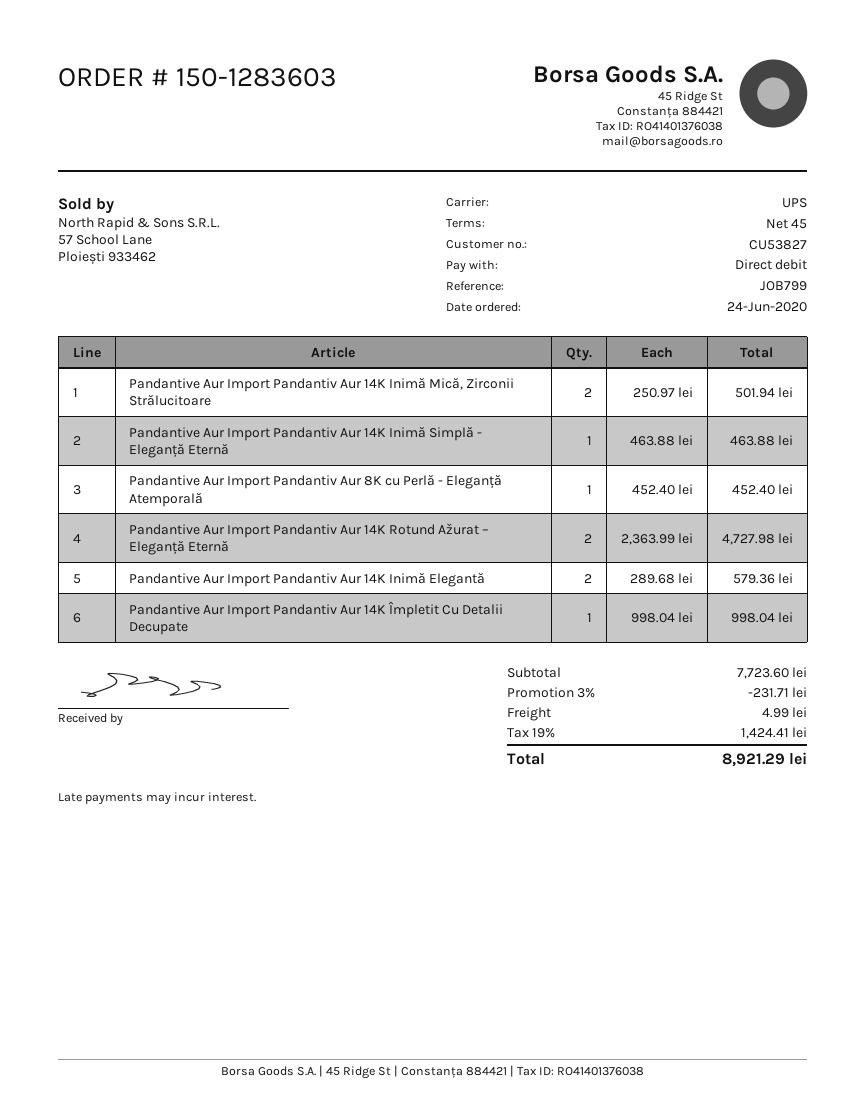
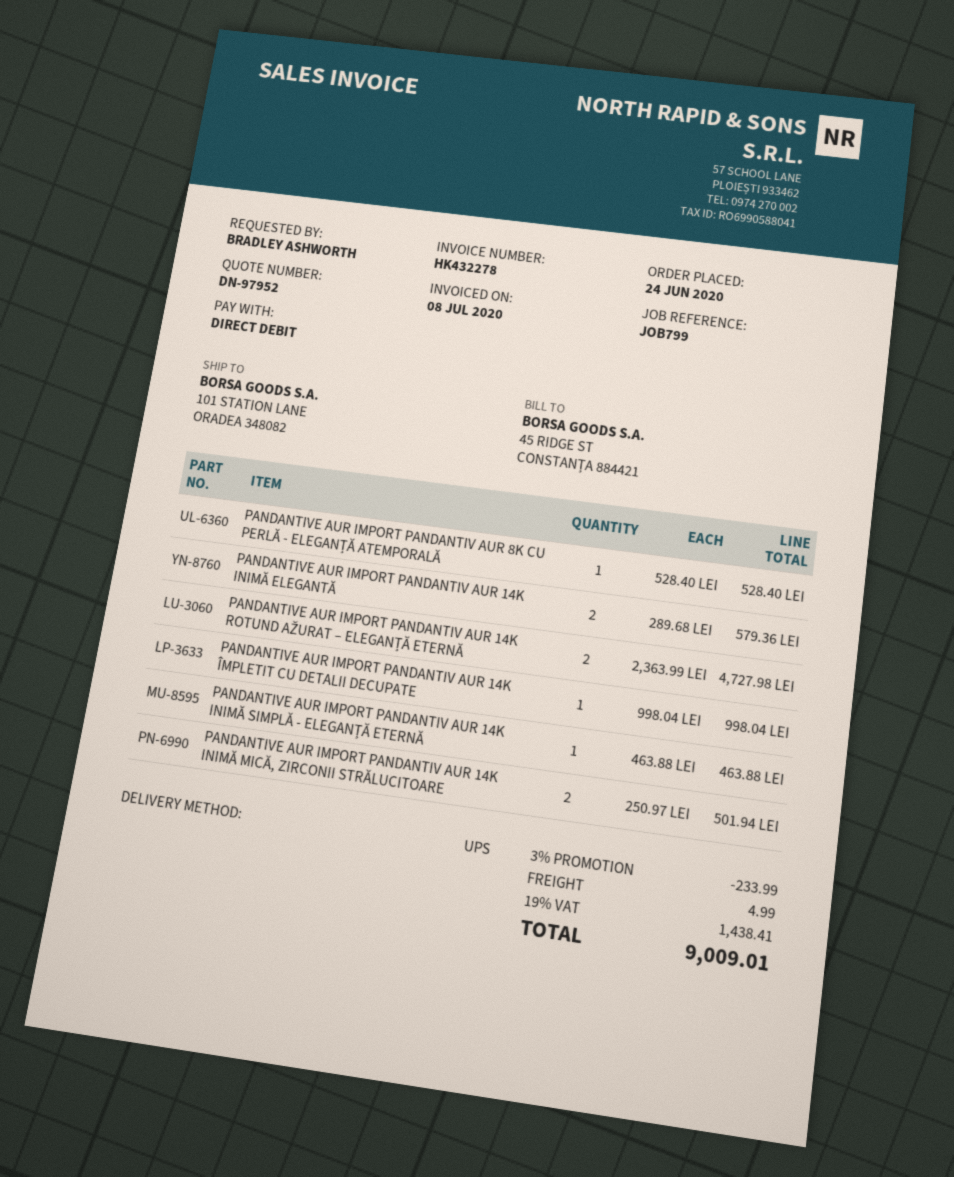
Pandantive Aur Import Pandantiv Aur 8K cu Perlă - Eleganță Atemporală: 1 x 452.40 = 452.40 -> 1 x 528.40 = 528.40
discount: 3% = 231.71 -> 3% = 233.99
tax: 19% = 1424.41 -> 19% = 1438.41
total: 8921.29 -> 9009.01

